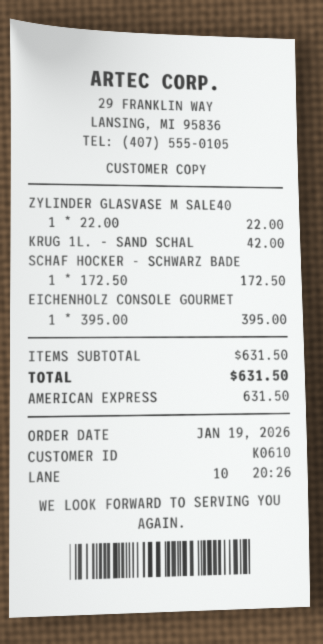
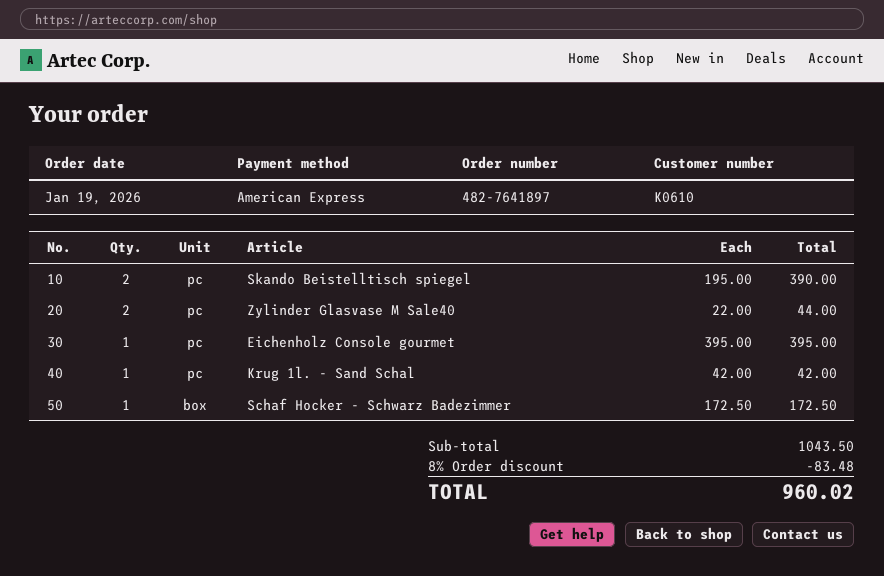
ZYLINDER GLASVASE M SALE40: 1 x 22.00 = 22.00 -> 2 x 22.00 = 44.00
Skando Beistelltisch spiegel: none -> 2 x 195.00 = 390.00
subtotal: 631.50 -> 1043.50
discount: none -> 8% = 83.48
total: 631.50 -> 960.02

